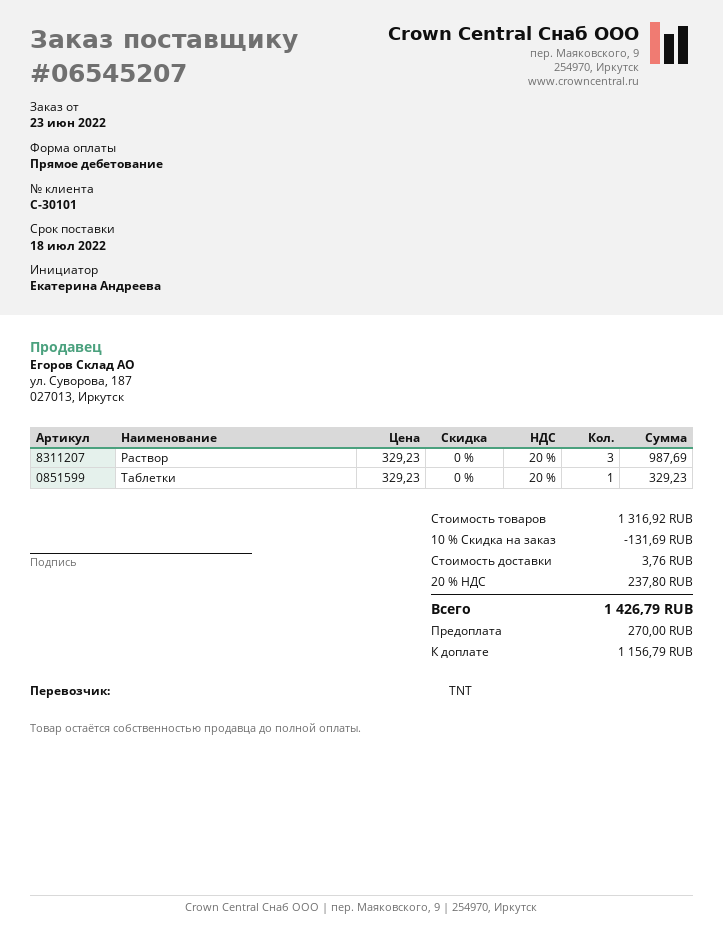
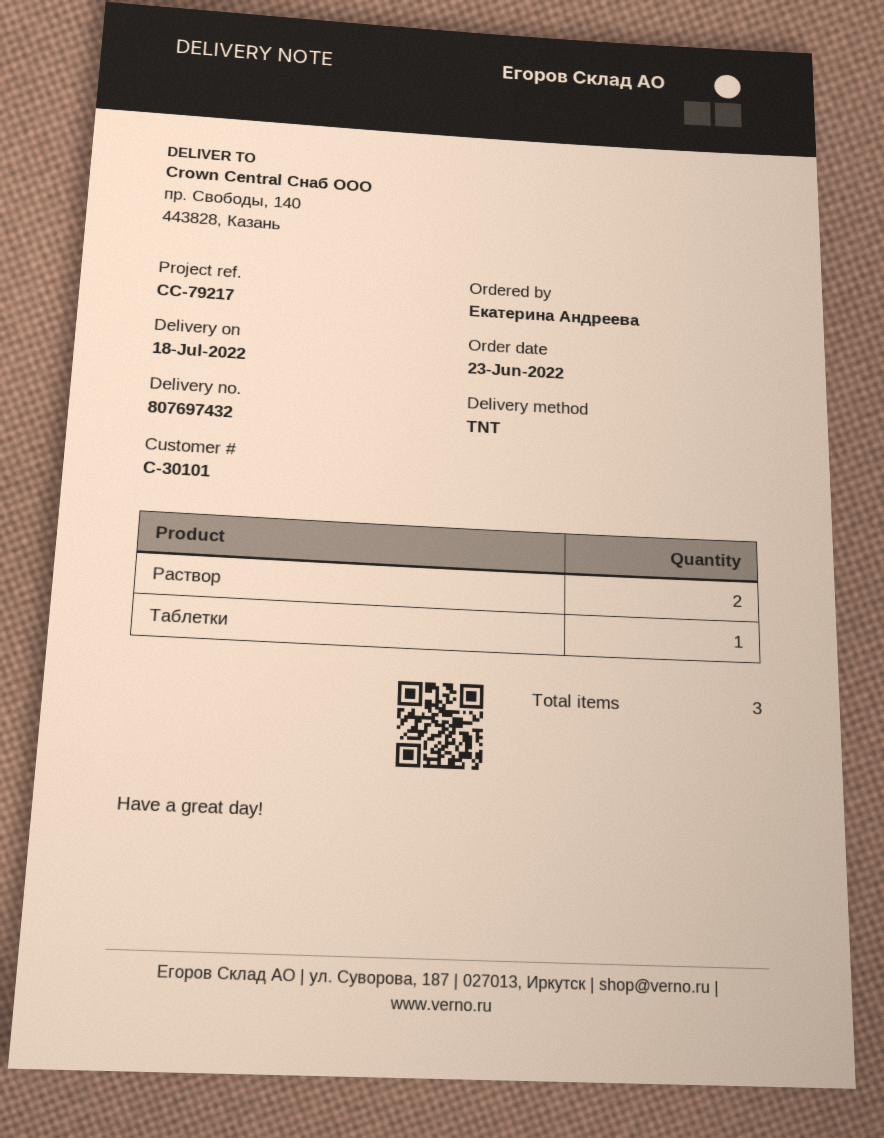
Раствор: 3 -> 2

